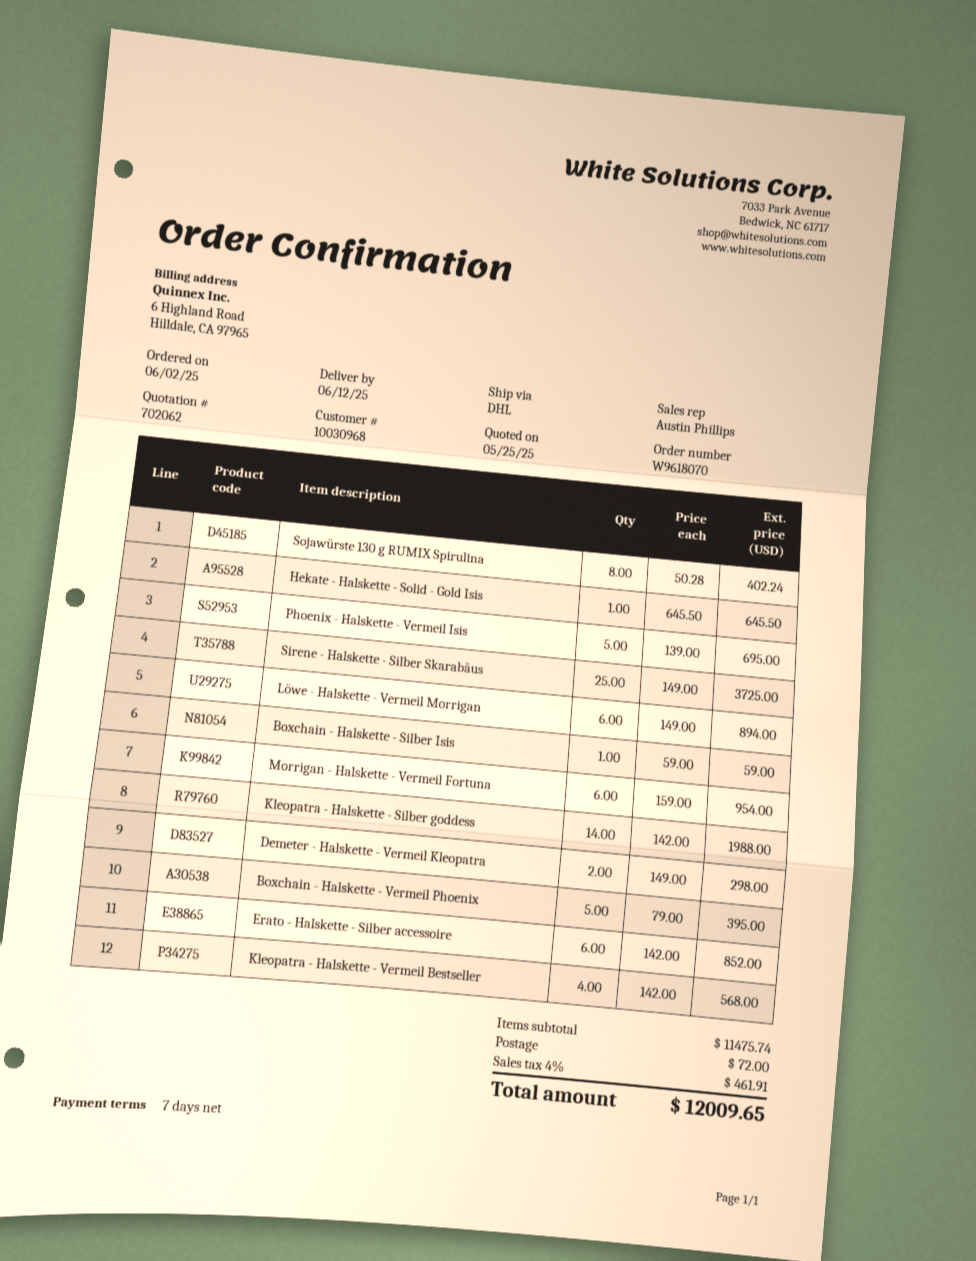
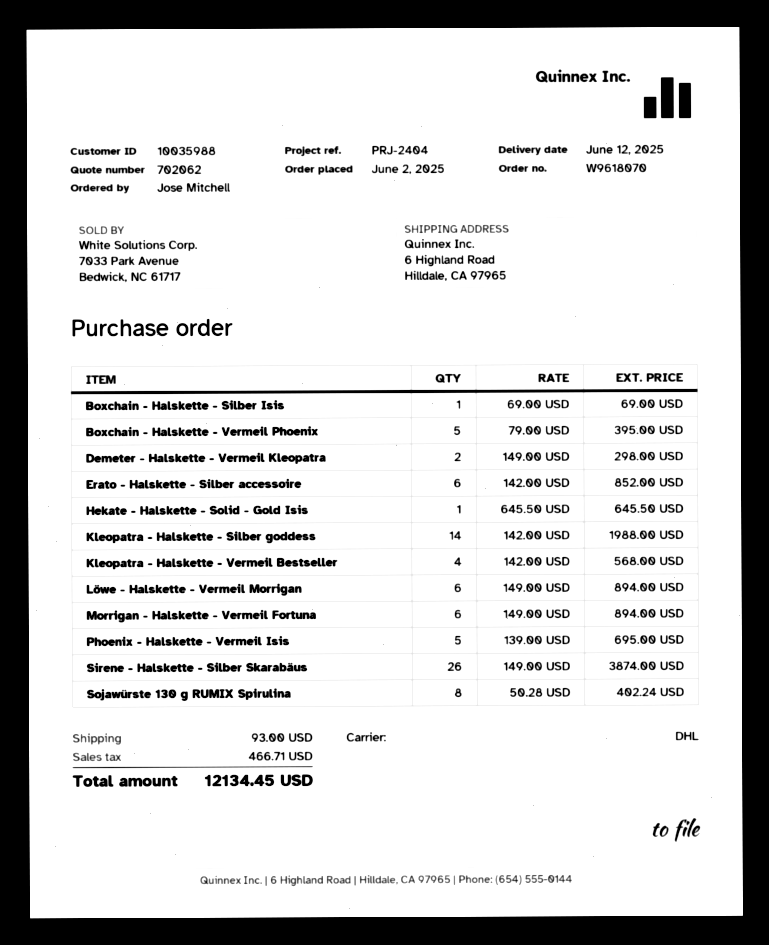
customer number: 10030968 -> 10035988
Sirene - Halskette - Silber Skarabäus: 25 x 149.00 = 3725.00 -> 26 x 149.00 = 3874.00
Boxchain - Halskette - Silber Isis: 1 x 59.00 = 59.00 -> 1 x 69.00 = 69.00
Morrigan - Halskette - Vermeil Fortuna: 6 x 159.00 = 954.00 -> 6 x 149.00 = 894.00
shipping: 72.00 -> 93.00
tax: 461.91 -> 466.71
total: 12009.65 -> 12134.45

